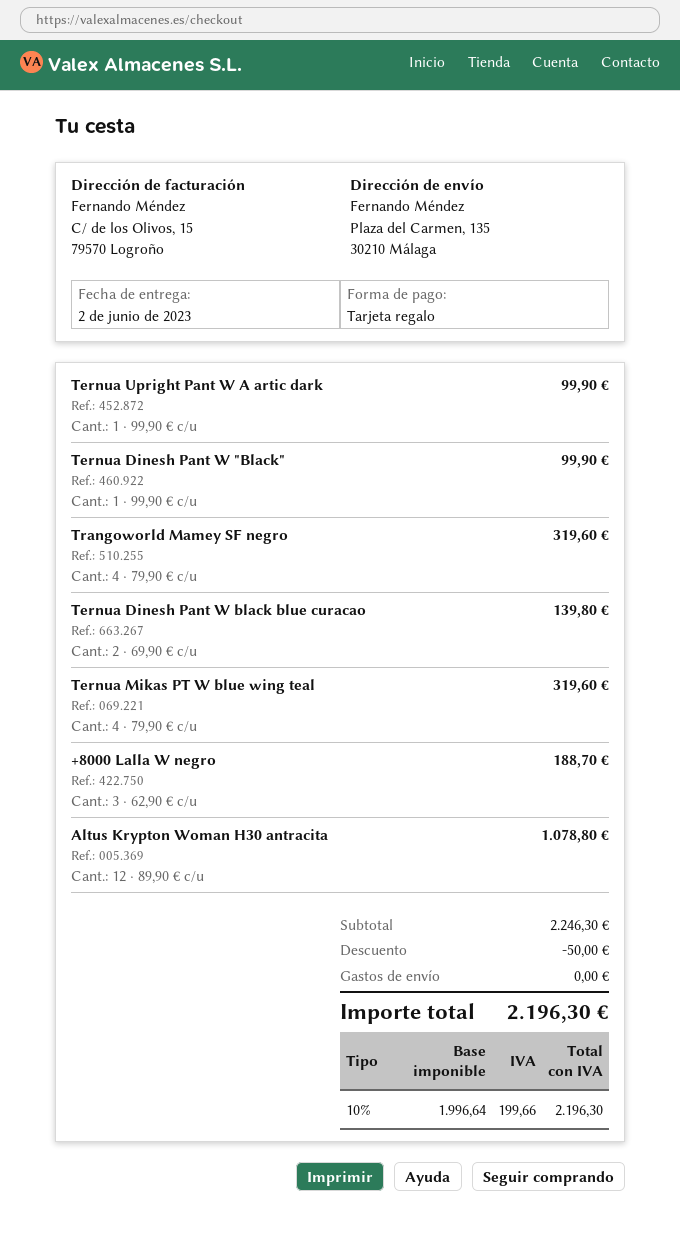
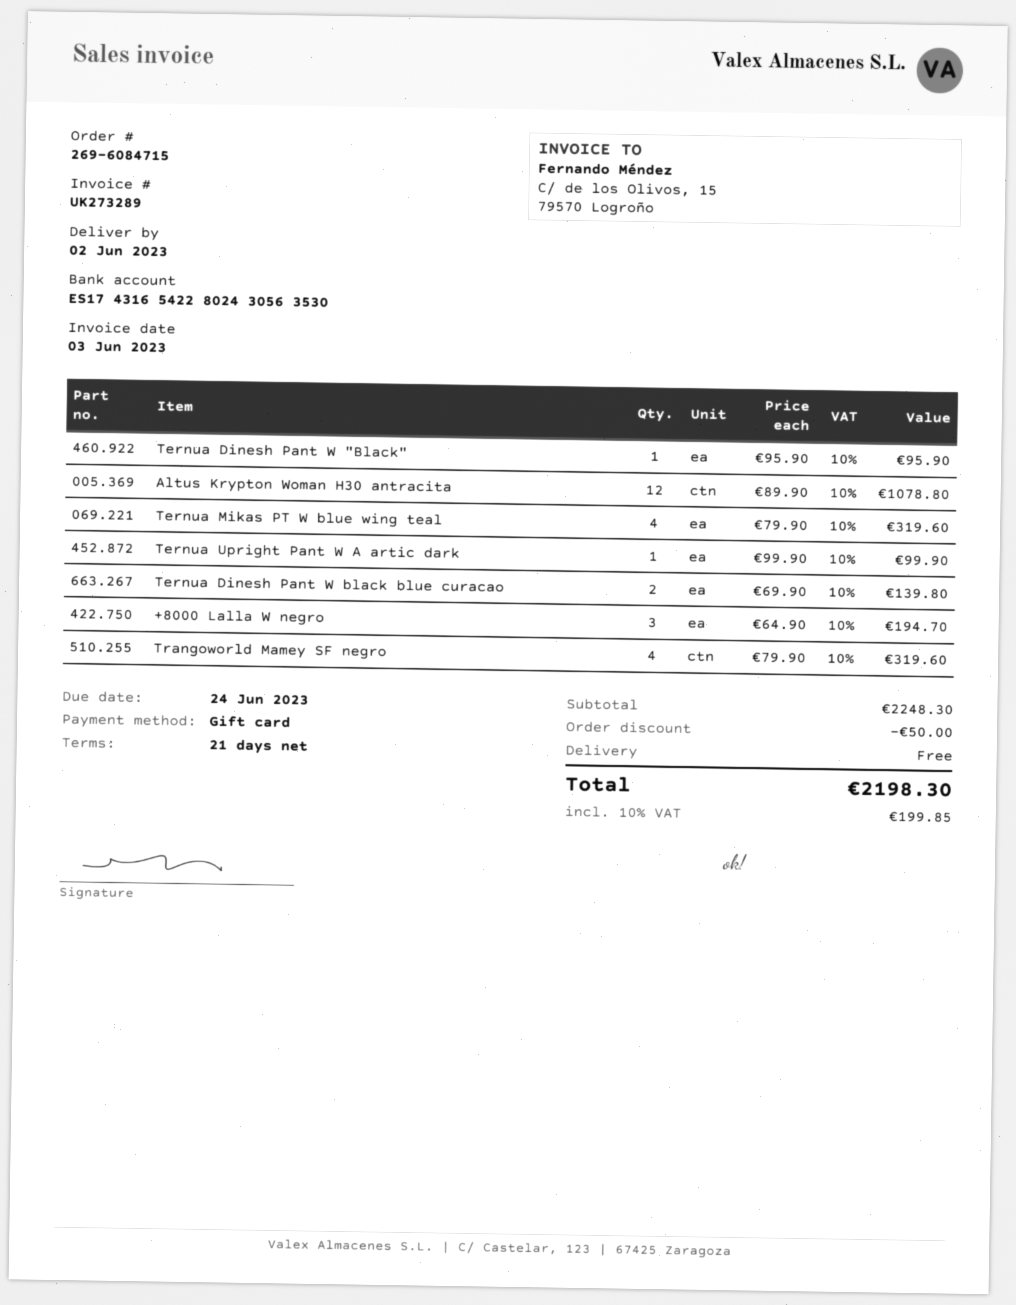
Ternua Dinesh Pant W "Black": 1 x 99.90 = 99.90 -> 1 x 95.90 = 95.90
+8000 Lalla W negro: 3 x 62.90 = 188.70 -> 3 x 64.90 = 194.70
subtotal: 2246.30 -> 2248.30
tax: 10% = 199.66 -> 10% = 199.85
total: 2196.30 -> 2198.30

